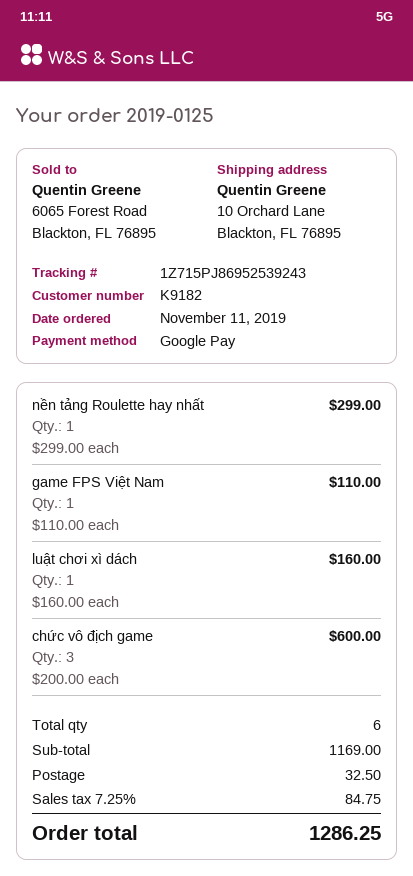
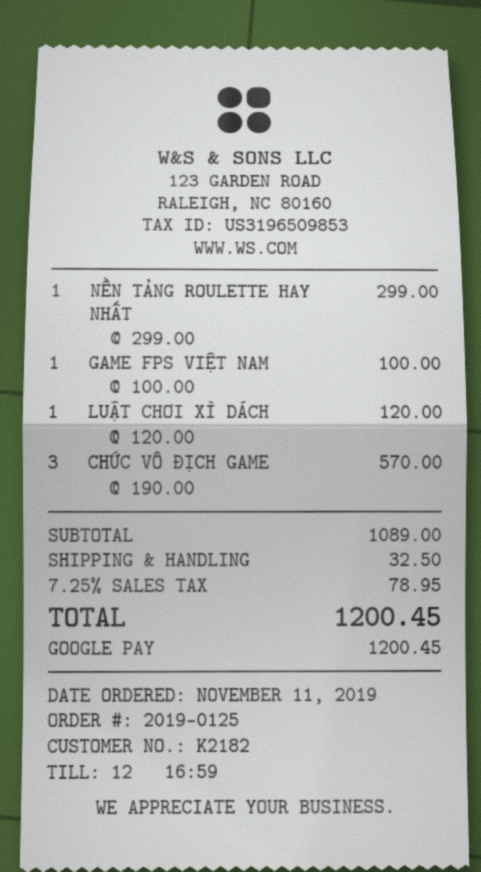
customer number: K9182 -> K2182
game FPS Việt Nam: 1 x 110.00 = 110.00 -> 1 x 100.00 = 100.00
luật chơi xì dách: 1 x 160.00 = 160.00 -> 1 x 120.00 = 120.00
chức vô địch game: 3 x 200.00 = 600.00 -> 3 x 190.00 = 570.00
subtotal: 1169.00 -> 1089.00
tax: 7.25% = 84.75 -> 7.25% = 78.95
total: 1286.25 -> 1200.45

